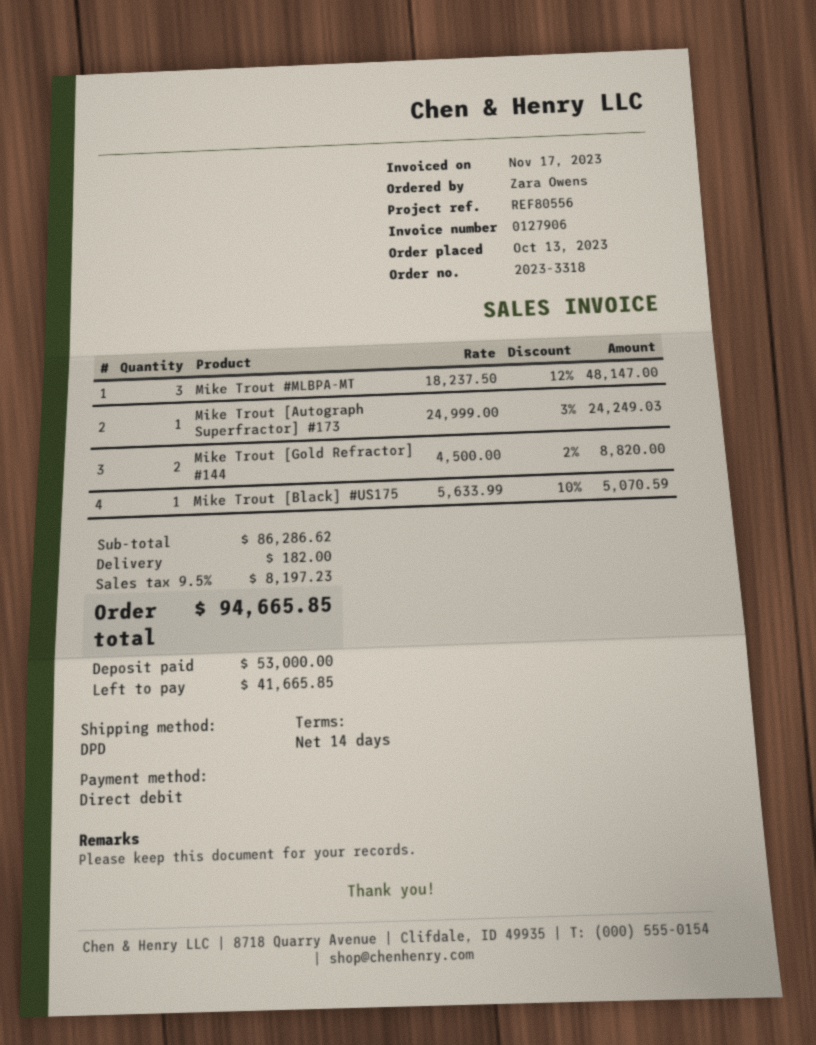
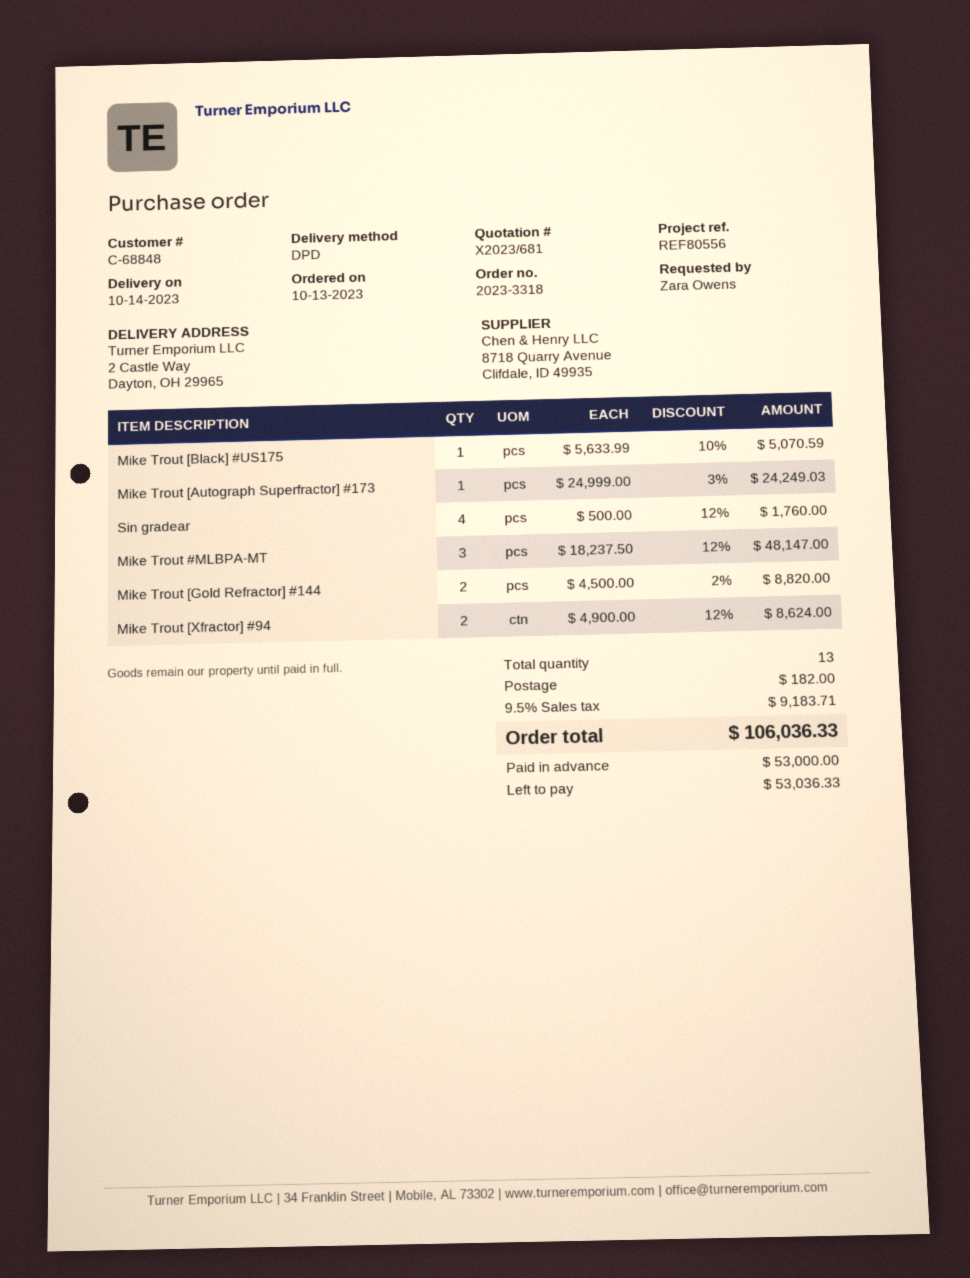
Sin gradear: none -> 4 x 500.00 - 12% = 1760.00
Mike Trout [Xfractor] #94: none -> 2 x 4900.00 - 12% = 8624.00
tax: 9.5% = 8197.23 -> 9.5% = 9183.71
total: 94665.85 -> 106036.33
balance: 41665.85 -> 53036.33

